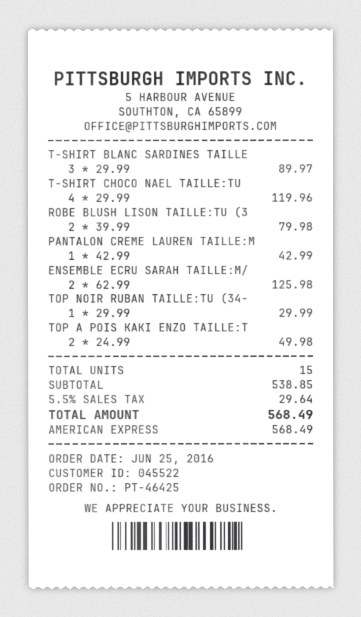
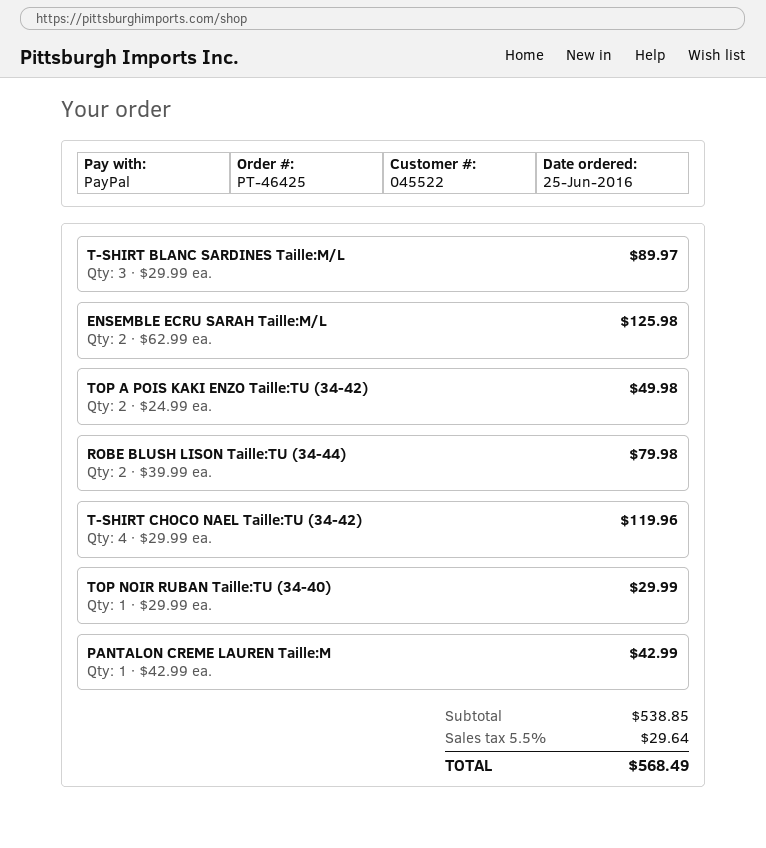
payment method: American Express -> PayPal

